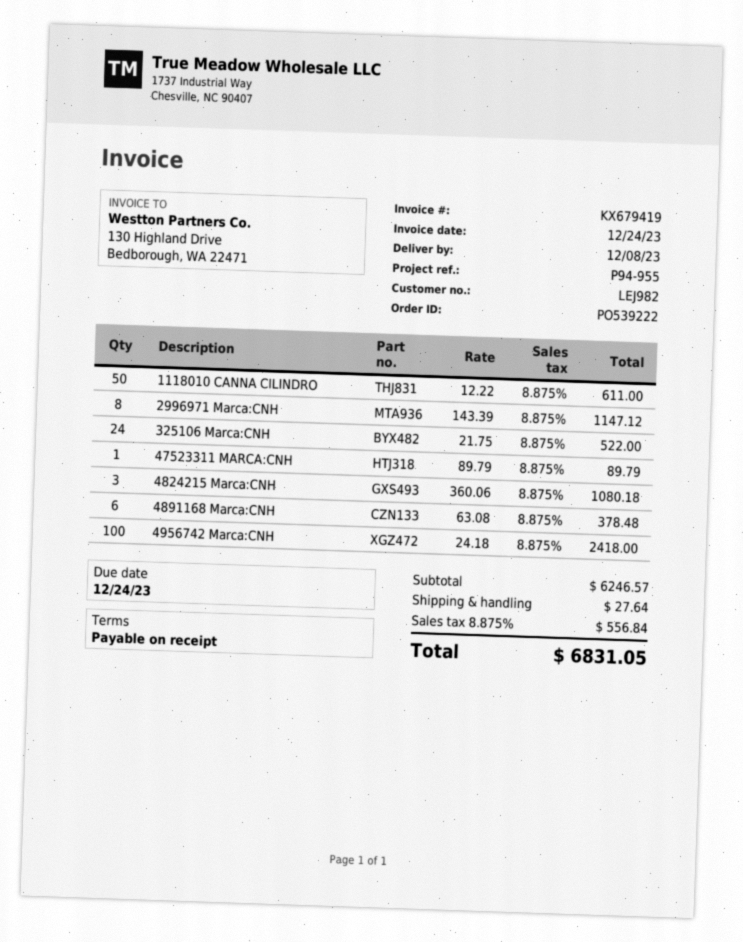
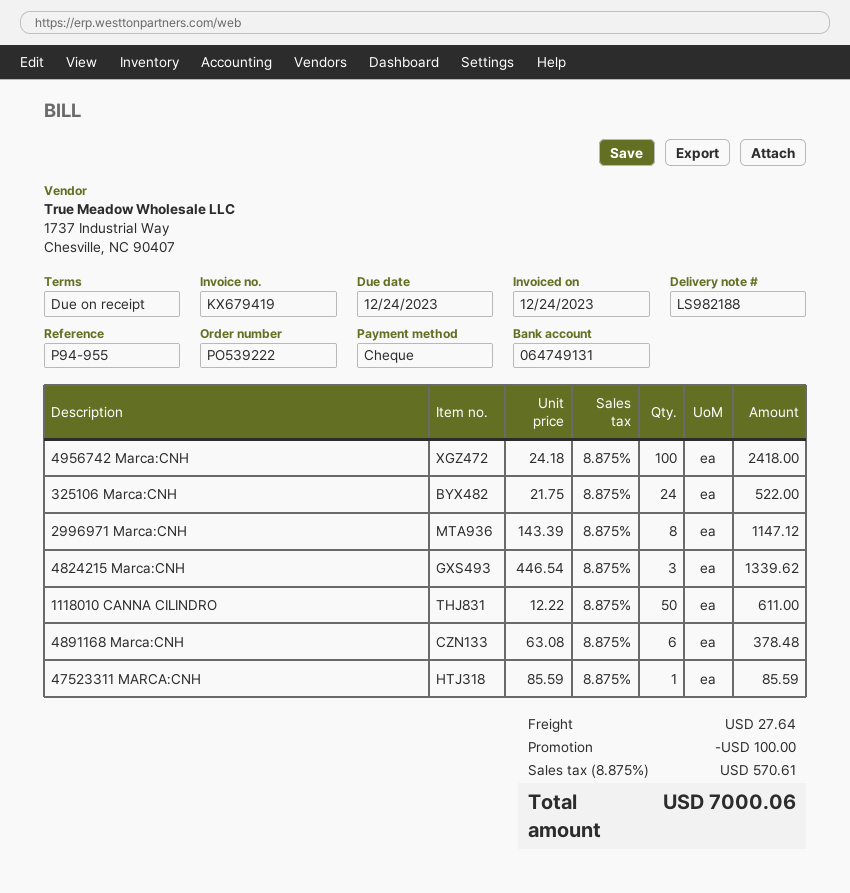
47523311 MARCA:CNH: 1 x 89.79 = 89.79 -> 1 x 85.59 = 85.59
4824215 Marca:CNH: 3 x 360.06 = 1080.18 -> 3 x 446.54 = 1339.62
discount: none -> 100.00
tax: 8.875% = 556.84 -> 8.875% = 570.61
total: 6831.05 -> 7000.06

